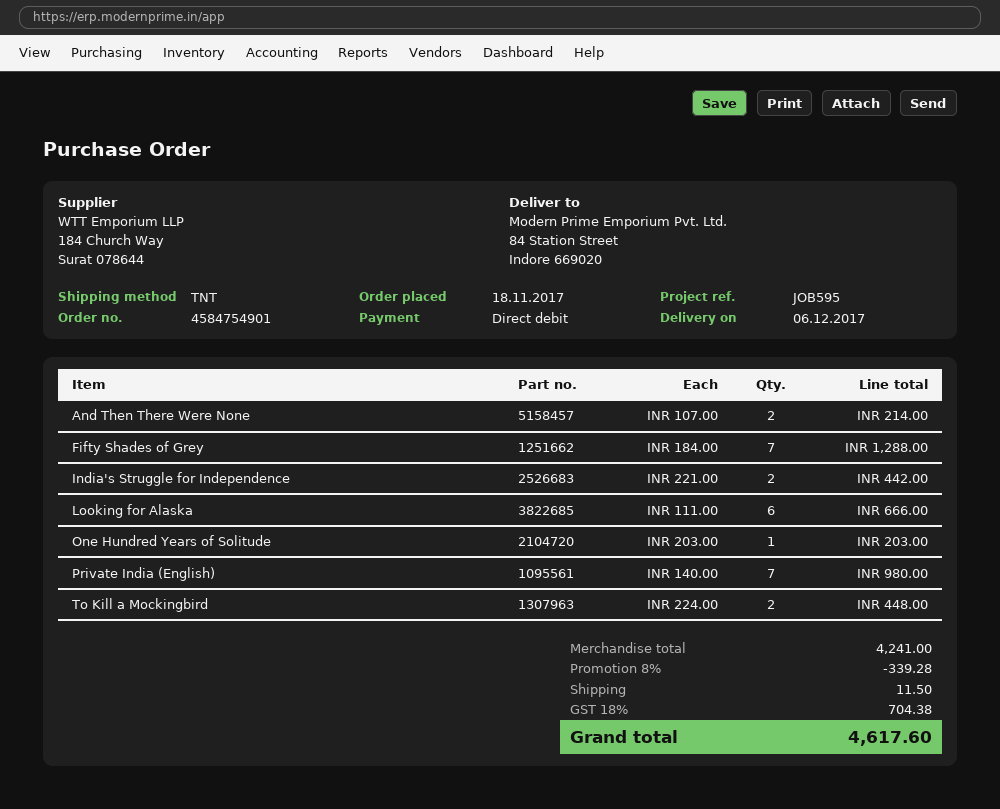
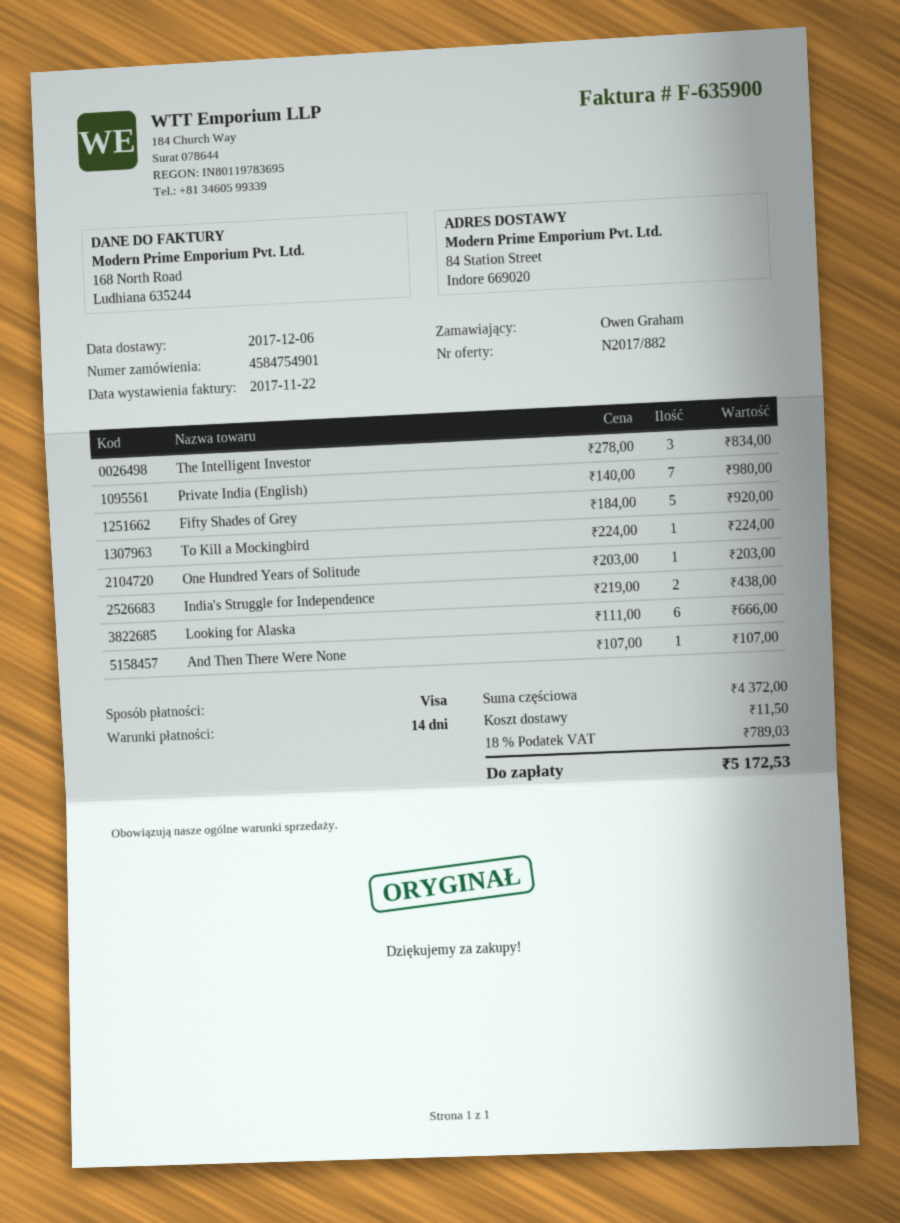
payment method: direct debit -> Visa
And Then There Were None: 2 x 107.00 = 214.00 -> 1 x 107.00 = 107.00
Fifty Shades of Grey: 7 x 184.00 = 1288.00 -> 5 x 184.00 = 920.00
India's Struggle for Independence: 2 x 221.00 = 442.00 -> 2 x 219.00 = 438.00
To Kill a Mockingbird: 2 x 224.00 = 448.00 -> 1 x 224.00 = 224.00
The Intelligent Investor: none -> 3 x 278.00 = 834.00
subtotal: 4241.00 -> 4372.00
discount: 8% = 339.28 -> none
tax: 18% = 704.38 -> 18% = 789.03
total: 4617.60 -> 5172.53

